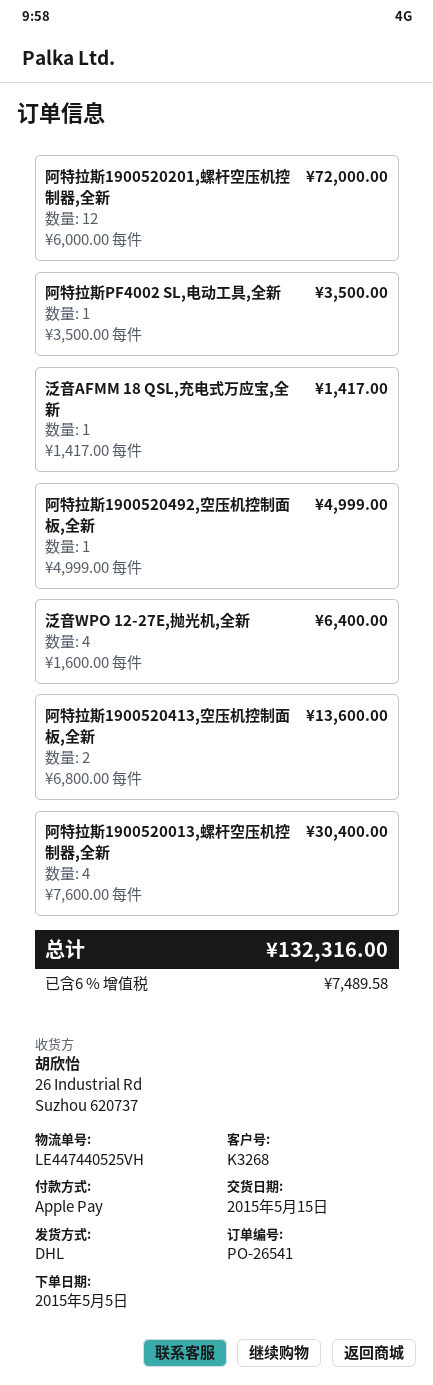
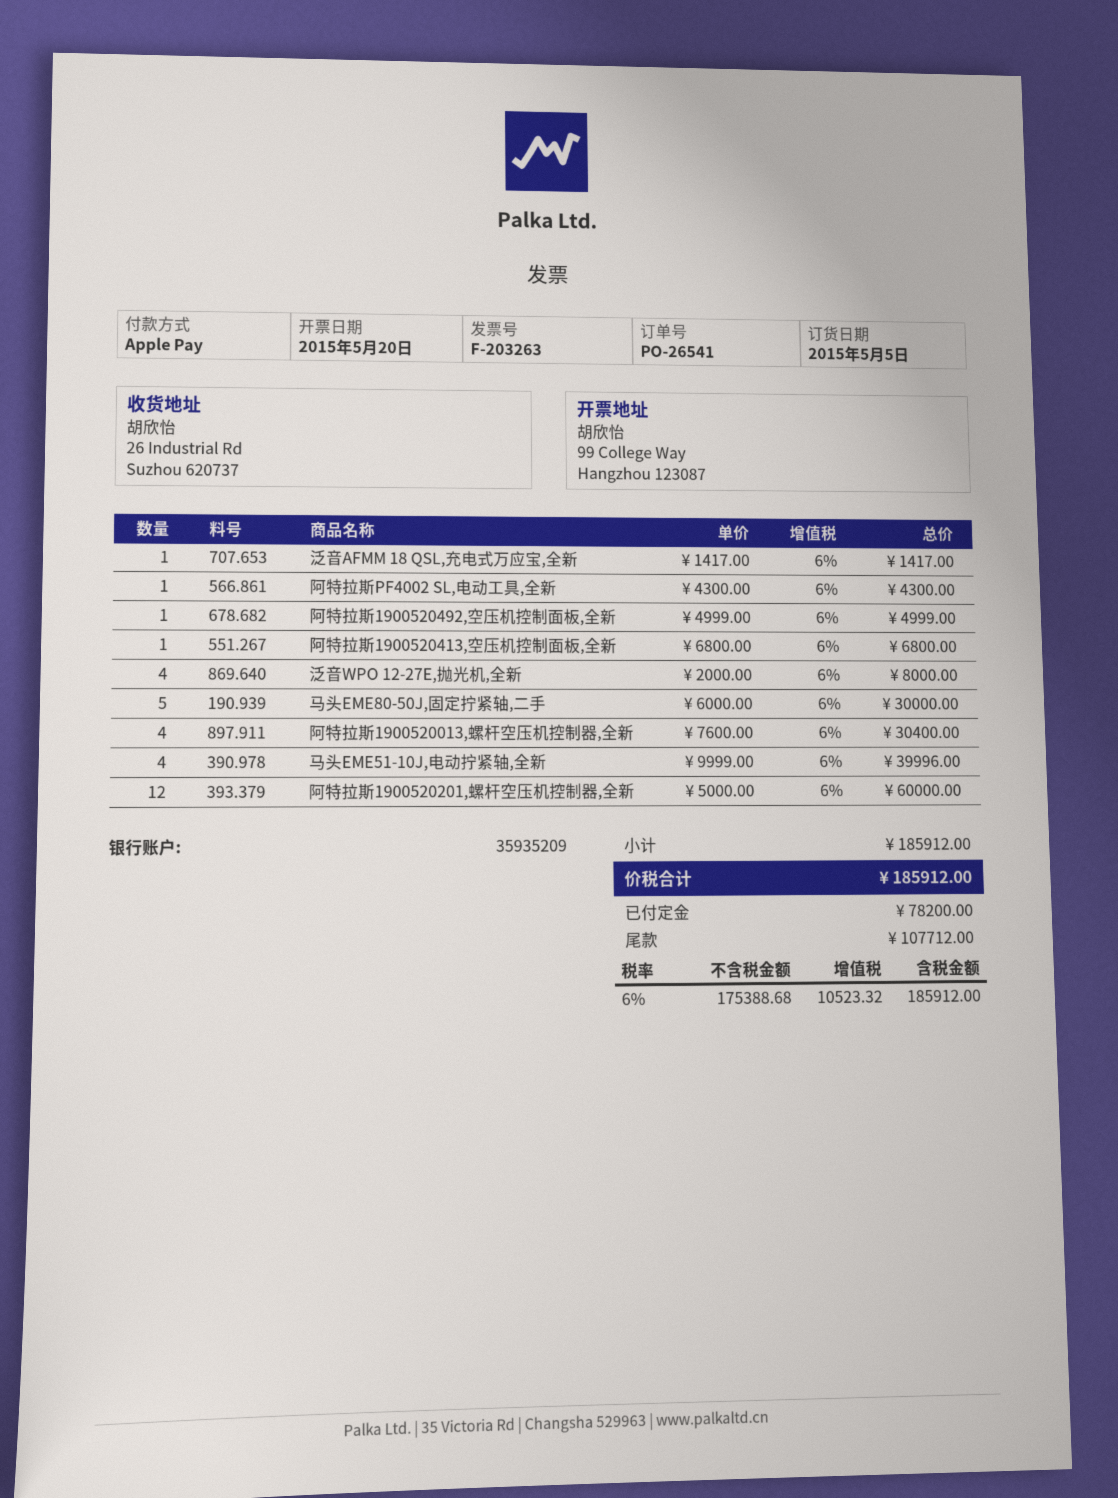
阿特拉斯1900520201,螺杆空压机控制器,全新: 12 x 6000.00 = 72000.00 -> 12 x 5000.00 = 60000.00
阿特拉斯PF4002 SL,电动工具,全新: 1 x 3500.00 = 3500.00 -> 1 x 4300.00 = 4300.00
泛音WPO 12-27E,抛光机,全新: 4 x 1600.00 = 6400.00 -> 4 x 2000.00 = 8000.00
阿特拉斯1900520413,空压机控制面板,全新: 2 x 6800.00 = 13600.00 -> 1 x 6800.00 = 6800.00
马头EME80-50J,固定拧紧轴,二手: none -> 5 x 6000.00 = 30000.00
马头EME51-10J,电动拧紧轴,全新: none -> 4 x 9999.00 = 39996.00
tax: 6% = 7489.58 -> 6% = 10523.32
total: 132316.00 -> 185912.00

